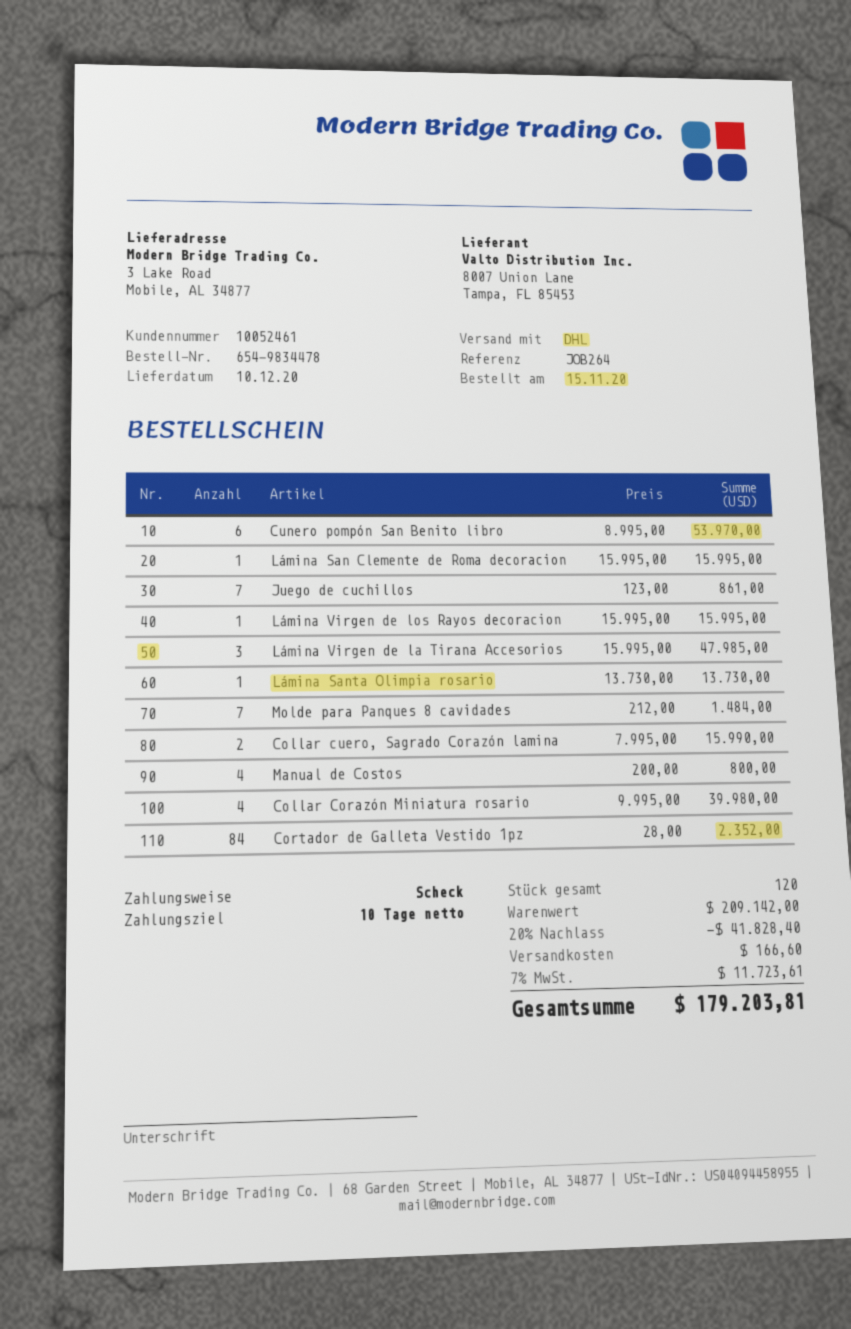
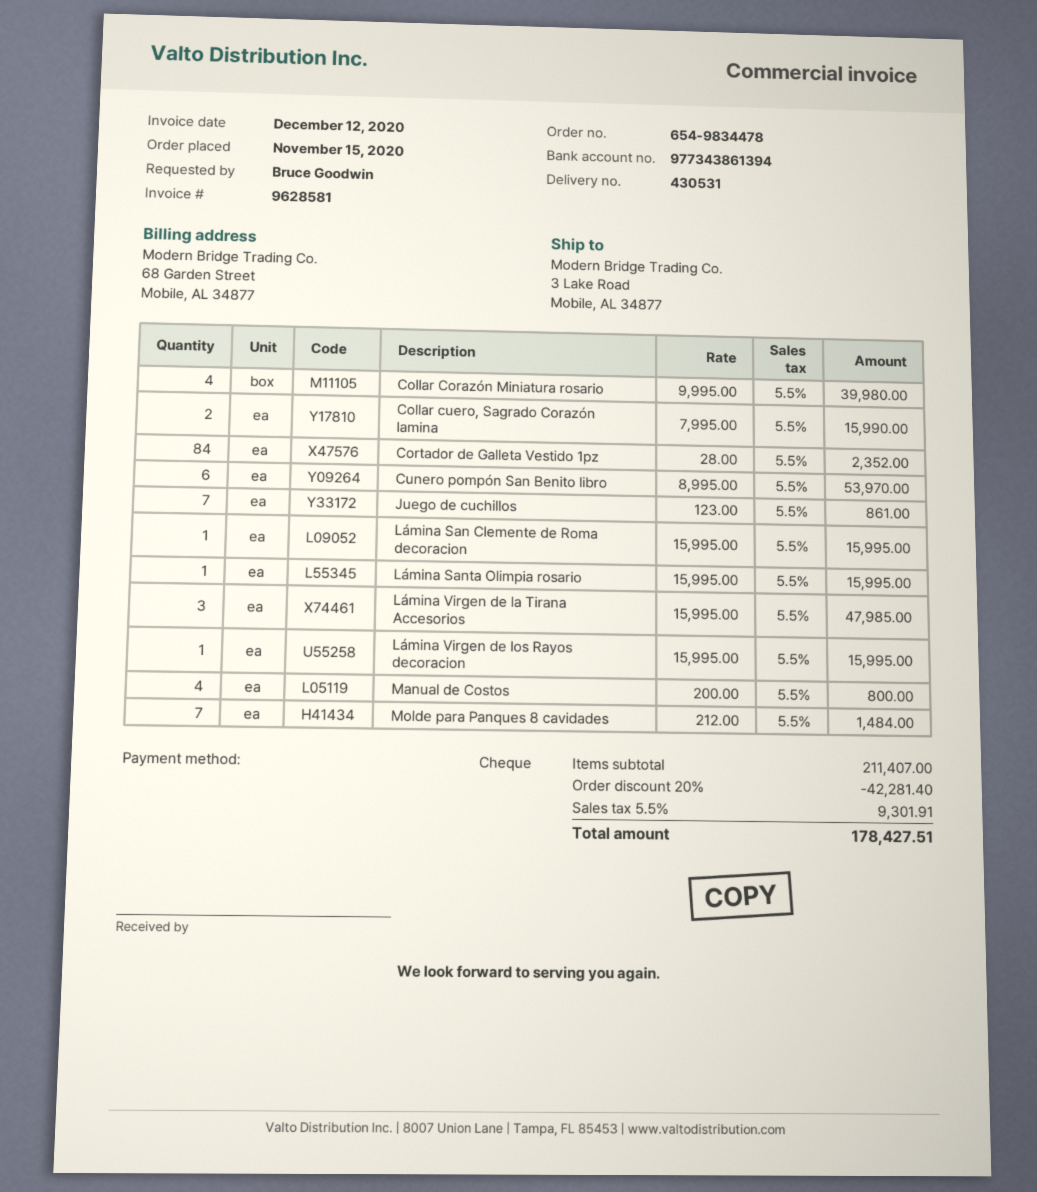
Lámina Santa Olimpia rosario: 1 x 13730.00 = 13730.00 -> 1 x 15995.00 = 15995.00
subtotal: 209142.00 -> 211407.00
discount: 20% = 41828.40 -> 20% = 42281.40
shipping: 166.60 -> none
tax: 7% = 11723.61 -> 5.5% = 9301.91
total: 179203.81 -> 178427.51

